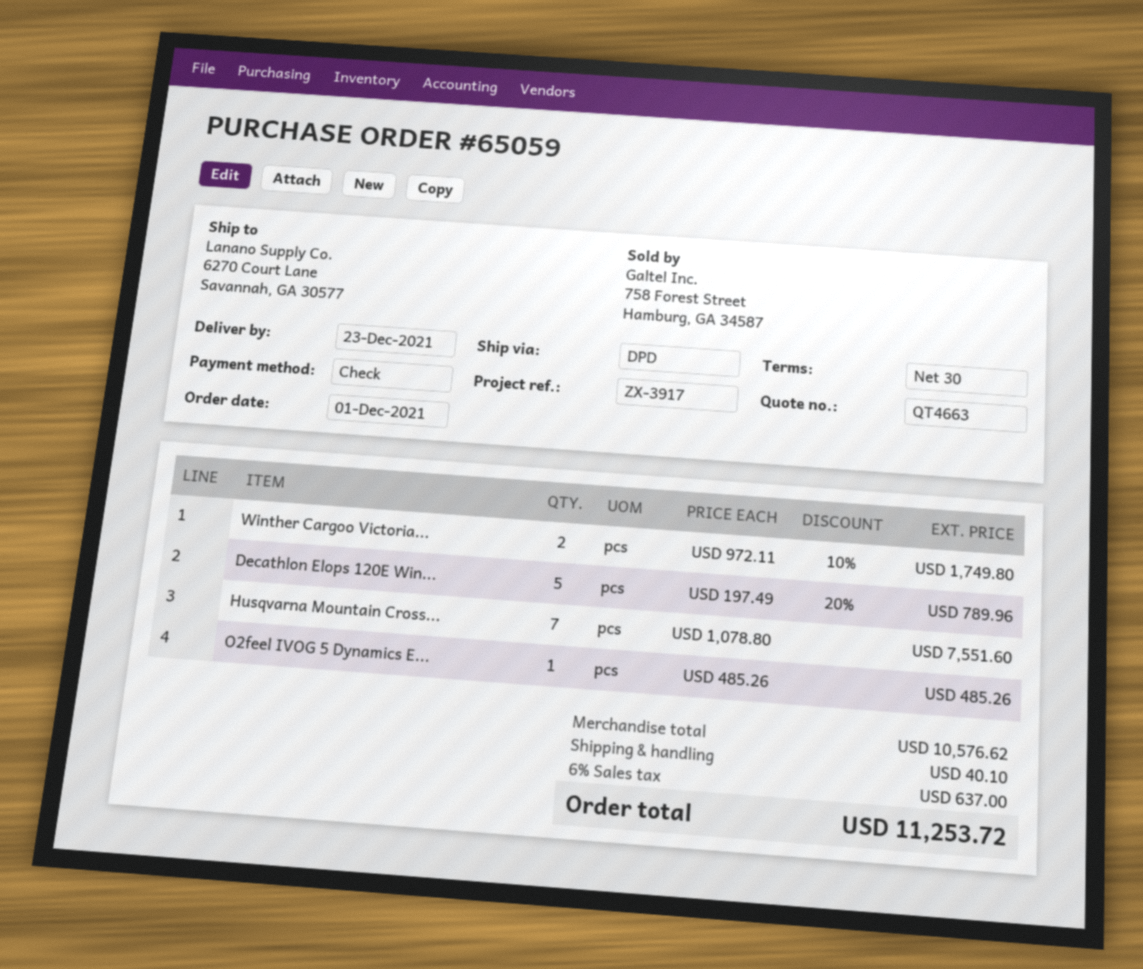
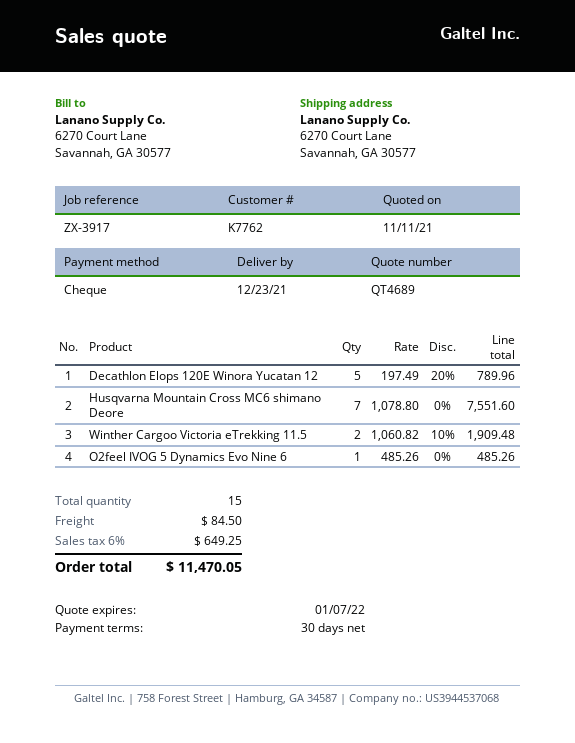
quote number: QT4663 -> QT4689
Winther Cargoo Victoria...: 2 x 972.11 - 10% = 1749.80 -> 2 x 1060.82 - 10% = 1909.48
shipping: 40.10 -> 84.50
tax: 6% = 637.00 -> 6% = 649.25
total: 11253.72 -> 11470.05

